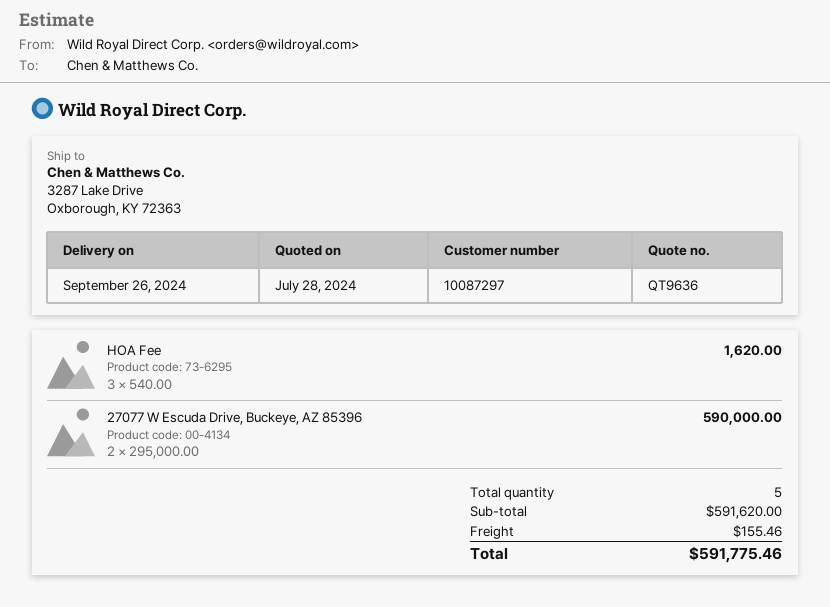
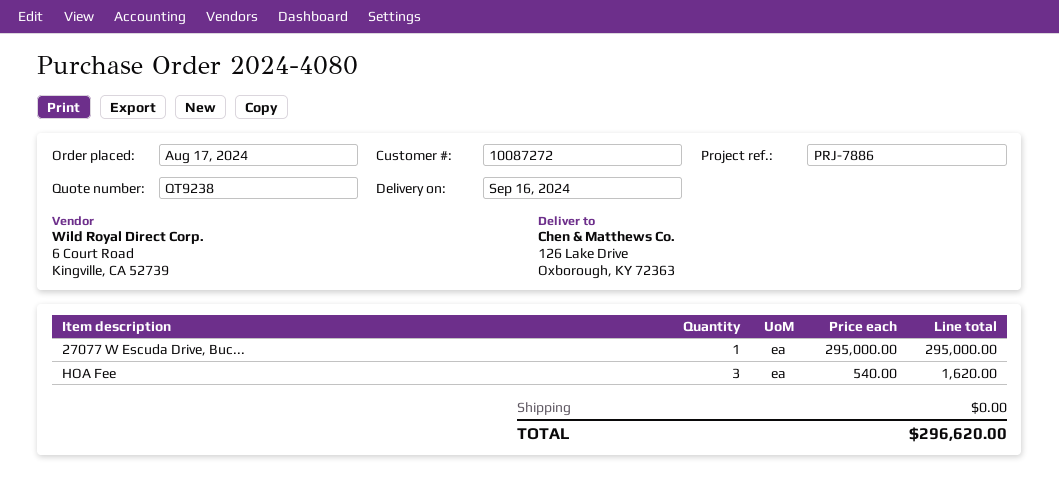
quote number: QT9636 -> QT9238
delivery date: 2024-09-26 -> 2024-09-16
customer number: 10087297 -> 10087272
ship to: 3287 Lake Drive, Oxborough, KY 72363 -> 126 Lake Drive, Oxborough, KY 72363
27077 W Escuda Drive, Buckeye, AZ 85396: 2 x 295000.00 = 590000.00 -> 1 x 295000.00 = 295000.00
shipping: 155.46 -> 0.00
total: 591775.46 -> 296620.00

